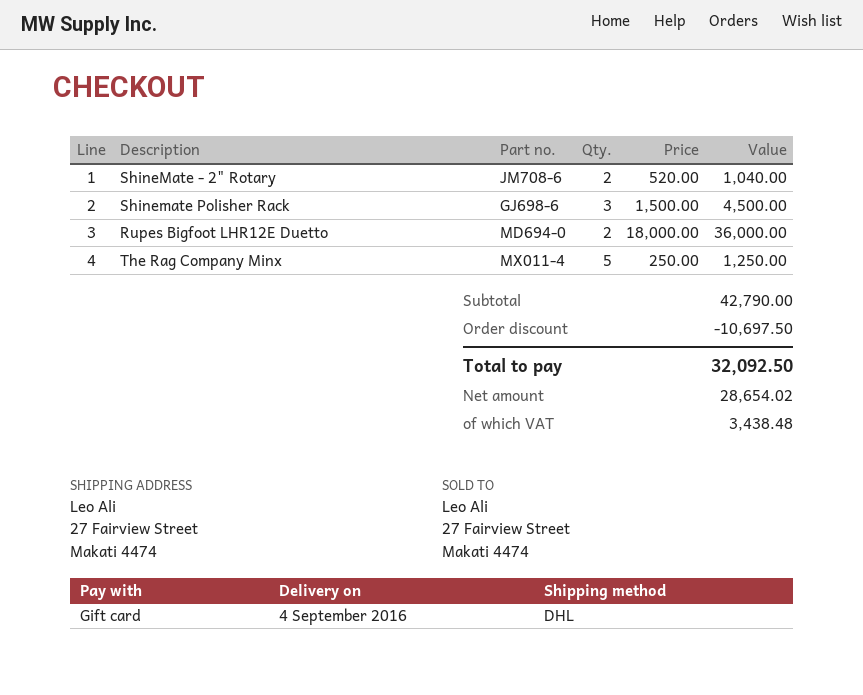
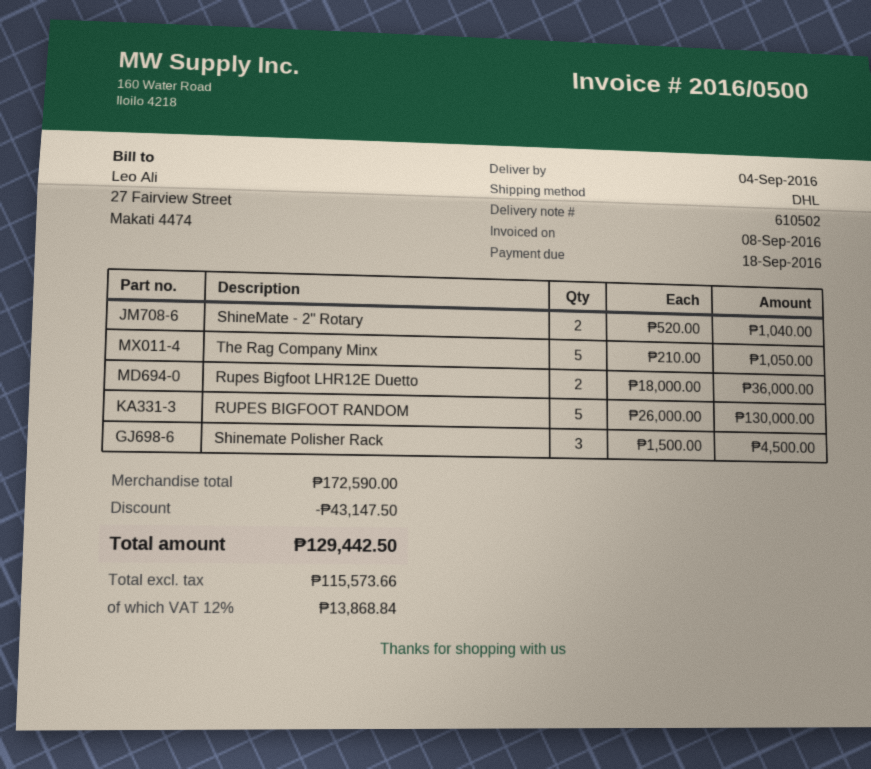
The Rag Company Minx: 5 x 250.00 = 1250.00 -> 5 x 210.00 = 1050.00
RUPES BIGFOOT RANDOM: none -> 5 x 26000.00 = 130000.00
subtotal: 42790.00 -> 172590.00
discount: 10697.50 -> 43147.50
net: 28654.02 -> 115573.66
tax: 3438.48 -> 13868.84
total: 32092.50 -> 129442.50

